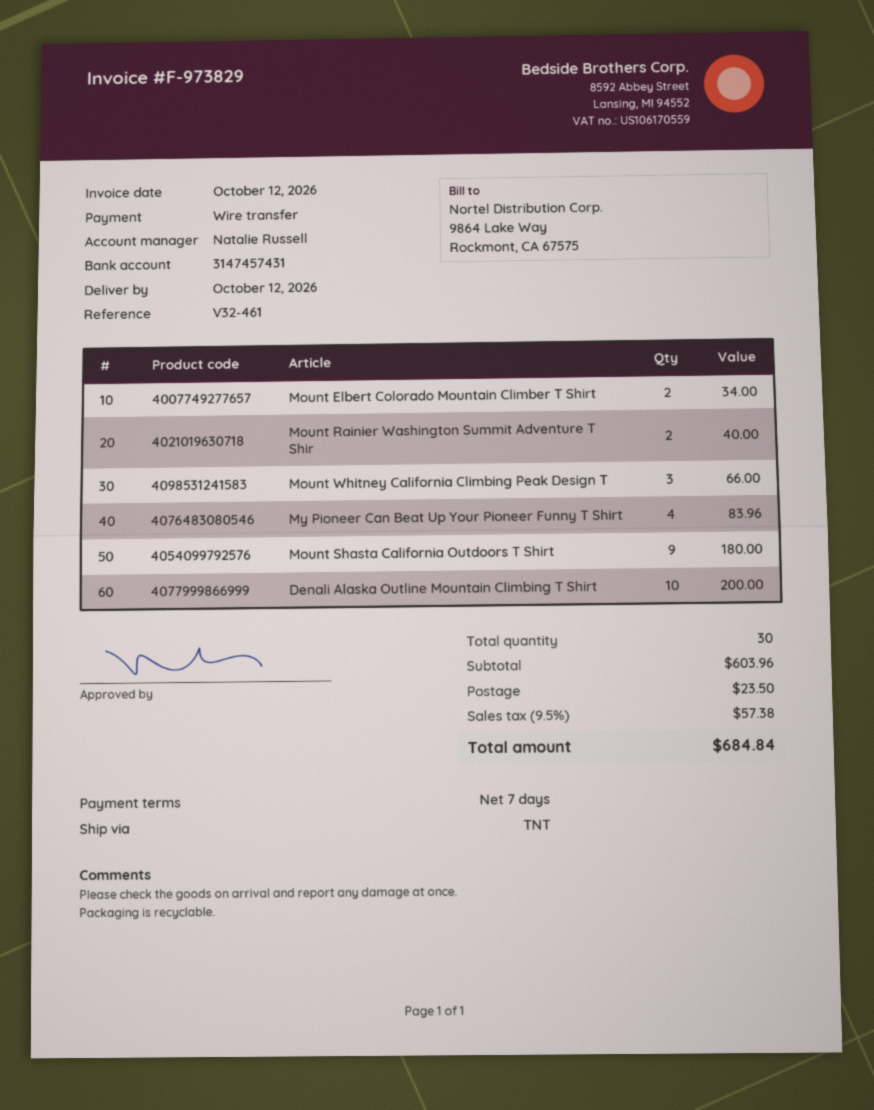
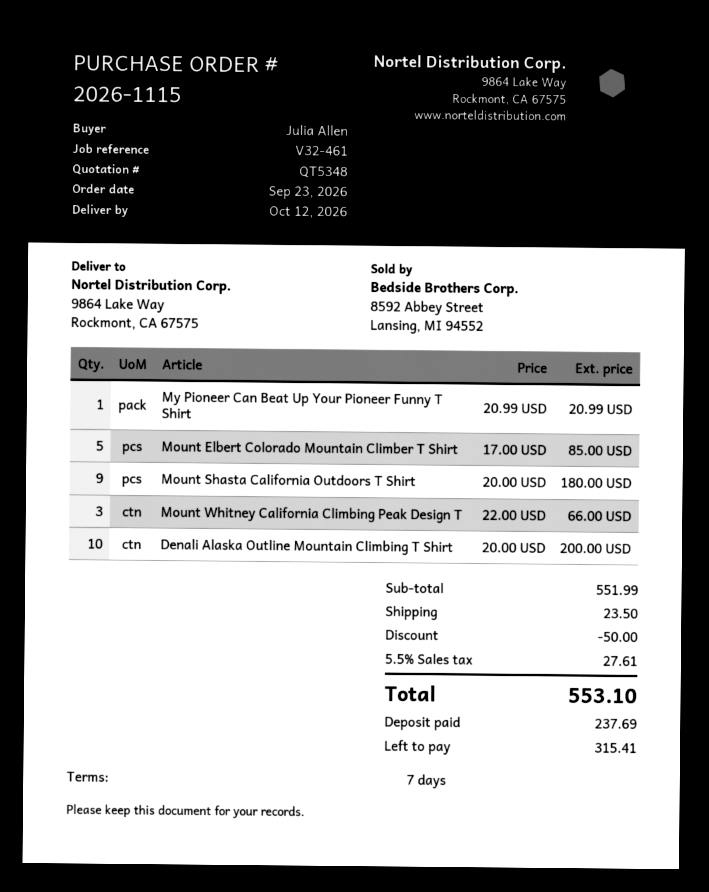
Mount Elbert Colorado Mountain Climber T Shirt: 2 for 34.00 -> 5 for 85.00
Mount Rainier Washington Summit Adventure T Shir: 2 for 40.00 -> none
My Pioneer Can Beat Up Your Pioneer Funny T Shirt: 4 for 83.96 -> 1 for 20.99
subtotal: 603.96 -> 551.99
discount: none -> 50.00
tax: 9.5% = 57.38 -> 5.5% = 27.61
total: 684.84 -> 553.10

